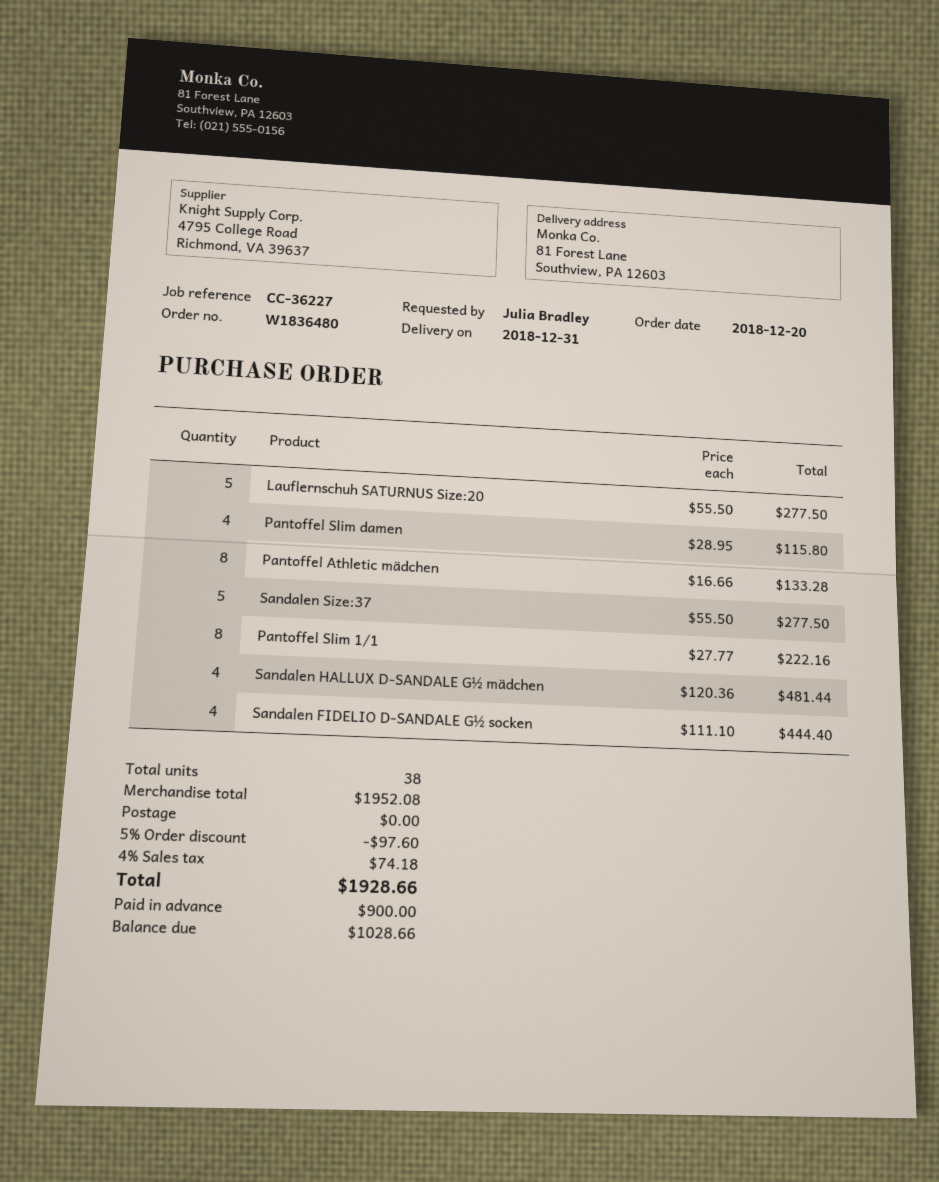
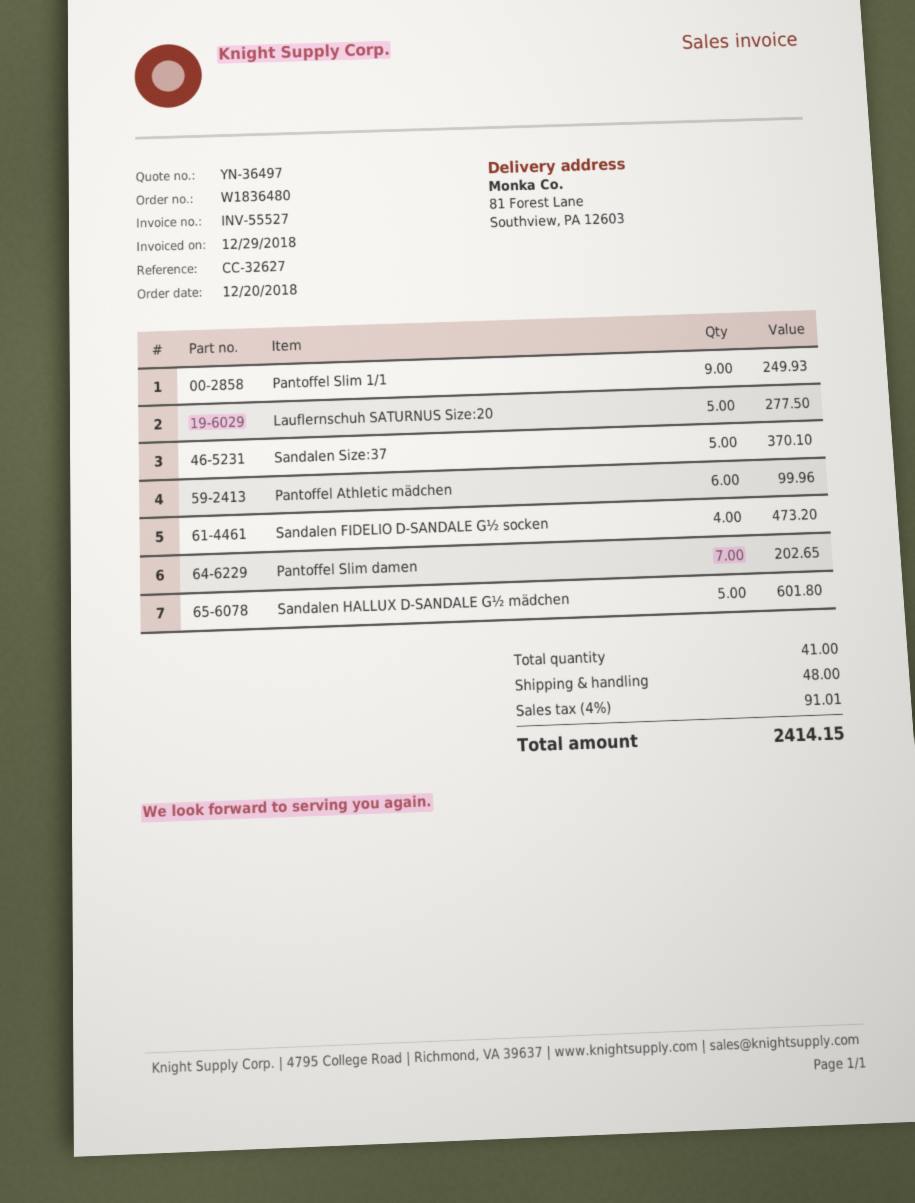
reference: CC-36227 -> CC-32627
Pantoffel Slim damen: 4 for 115.80 -> 7 for 202.65
Pantoffel Athletic mädchen: 8 for 133.28 -> 6 for 99.96
Sandalen Size:37: 5 for 277.50 -> 5 for 370.10
Pantoffel Slim 1/1: 8 for 222.16 -> 9 for 249.93
Sandalen HALLUX D-SANDALE G½ mädchen: 4 for 481.44 -> 5 for 601.80
Sandalen FIDELIO D-SANDALE G½ socken: 4 for 444.40 -> 4 for 473.20
total quantity: 38 -> 41
discount: 5% = 97.60 -> none
shipping: 0.00 -> 48.00
tax: 4% = 74.18 -> 4% = 91.01
total: 1928.66 -> 2414.15

